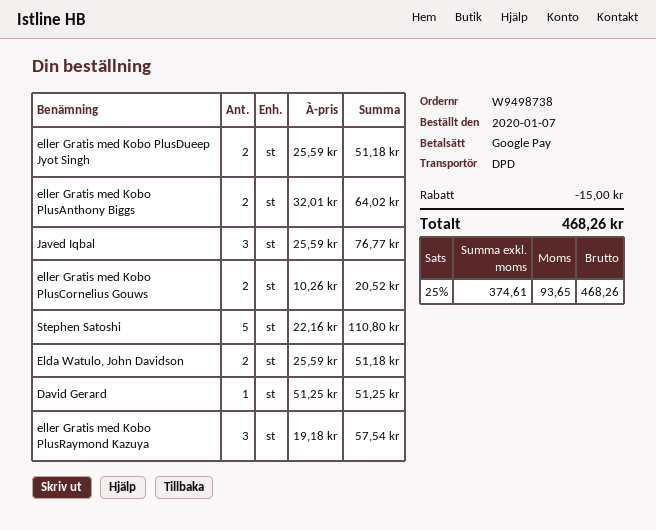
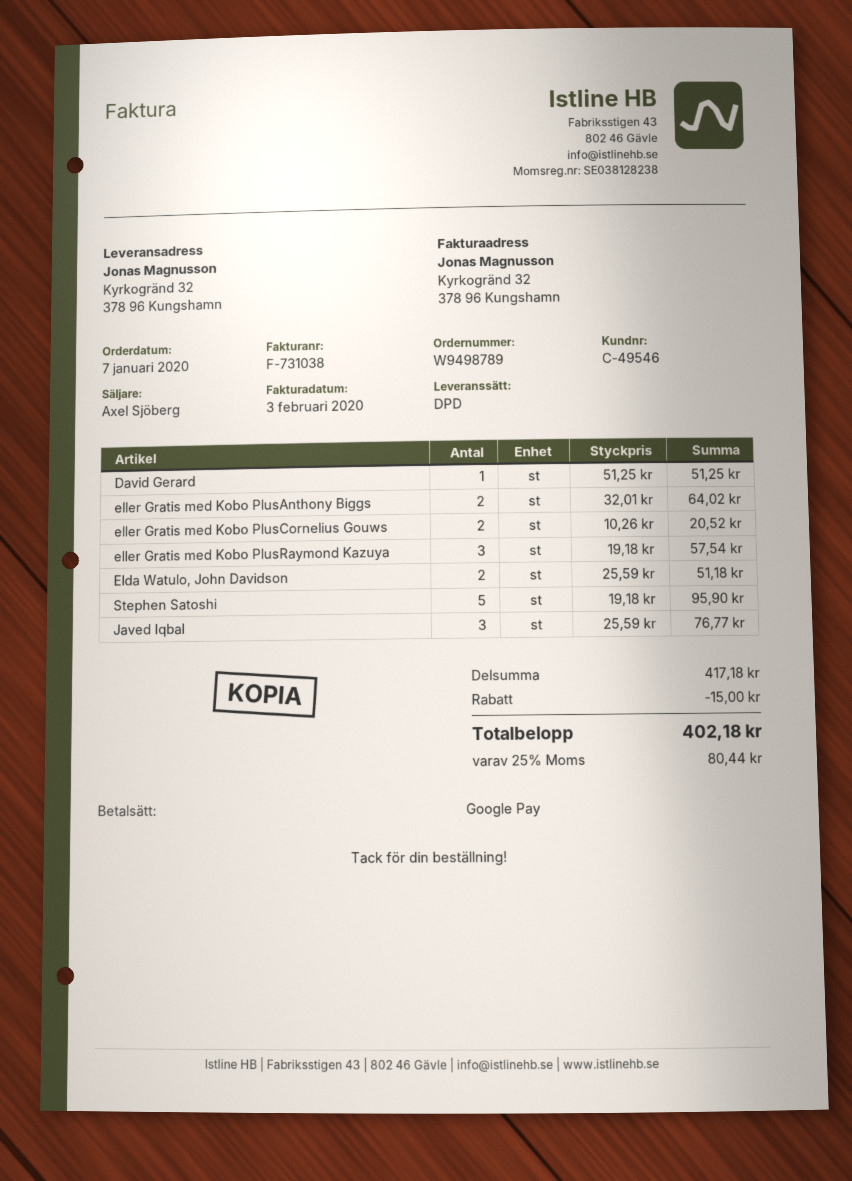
order number: W9498738 -> W9498789
eller Gratis med Kobo PlusDueep Jyot Singh: 2 x 25.59 = 51.18 -> none
Stephen Satoshi: 5 x 22.16 = 110.80 -> 5 x 19.18 = 95.90
tax: 25% = 93.65 -> 25% = 80.44
total: 468.26 -> 402.18

